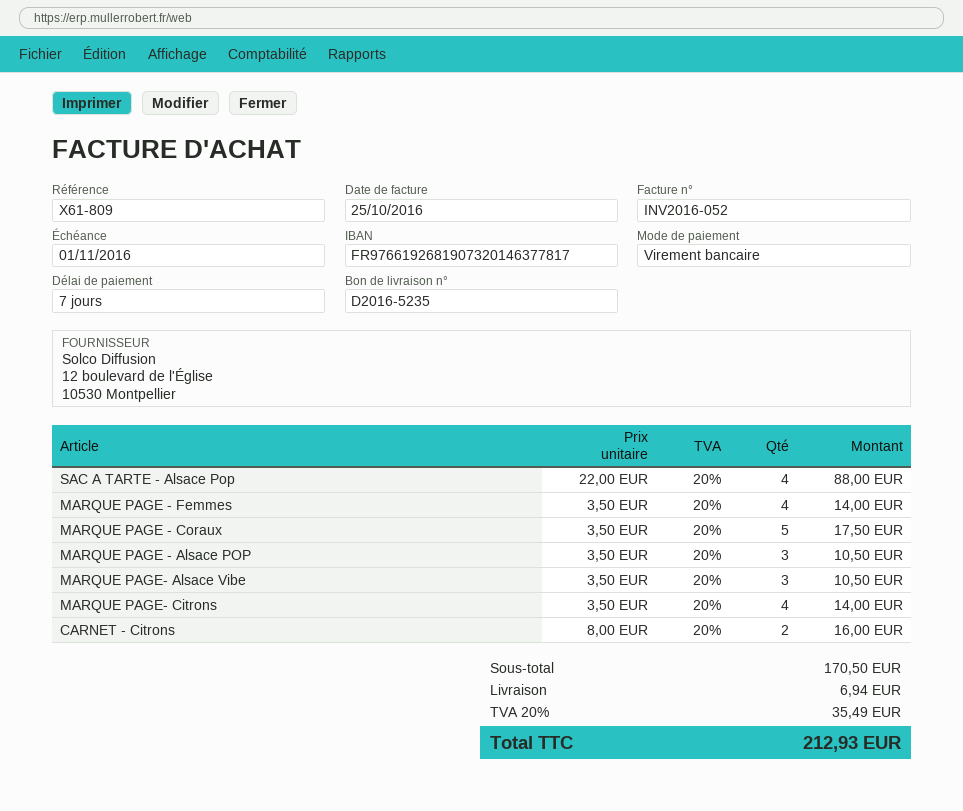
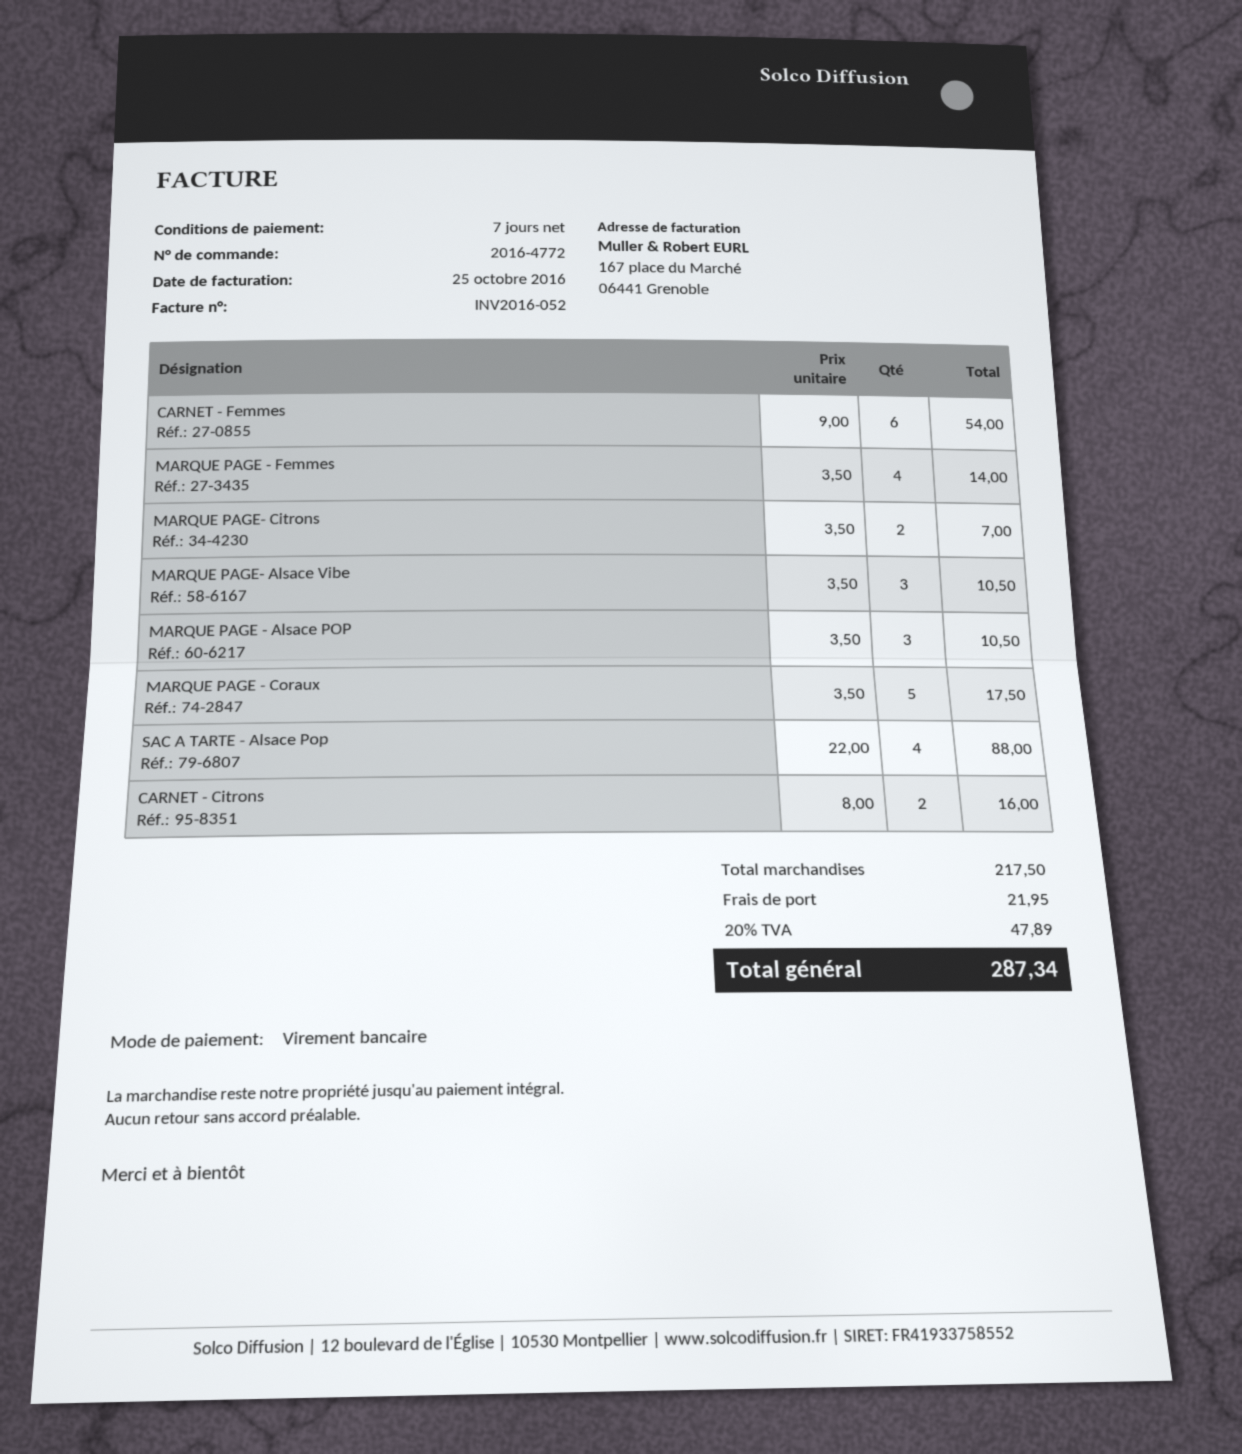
MARQUE PAGE- Citrons: 4 x 3.50 = 14.00 -> 2 x 3.50 = 7.00
CARNET - Femmes: none -> 6 x 9.00 = 54.00
subtotal: 170.50 -> 217.50
shipping: 6.94 -> 21.95
tax: 20% = 35.49 -> 20% = 47.89
total: 212.93 -> 287.34

